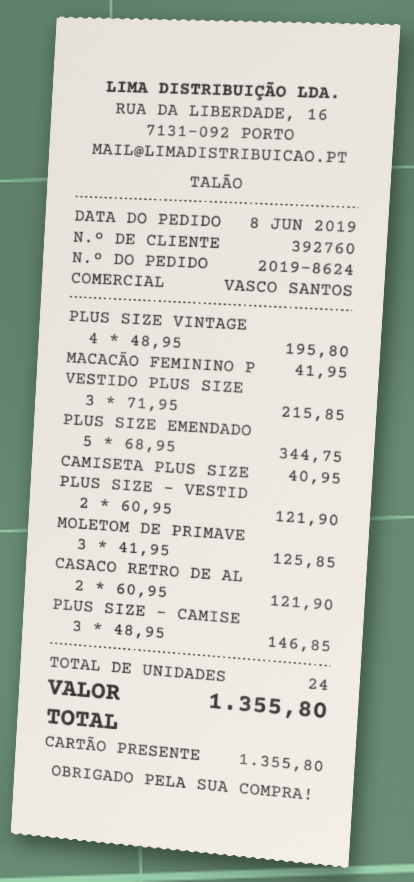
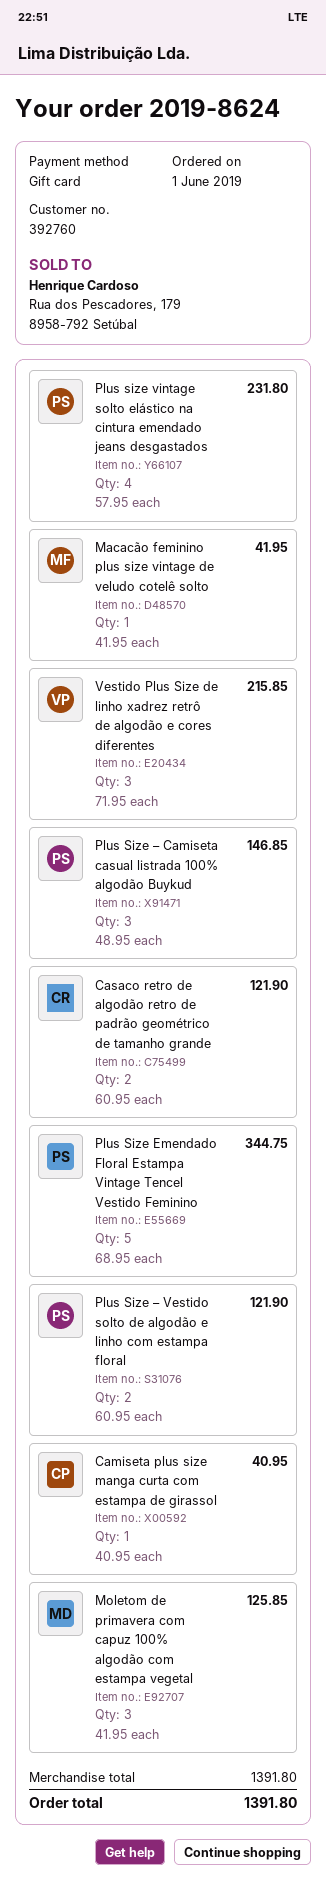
order date: 2019-06-08 -> 2019-06-01
PLUS SIZE VINTAGE: 4 x 48.95 = 195.80 -> 4 x 57.95 = 231.80
total: 1355.80 -> 1391.80

